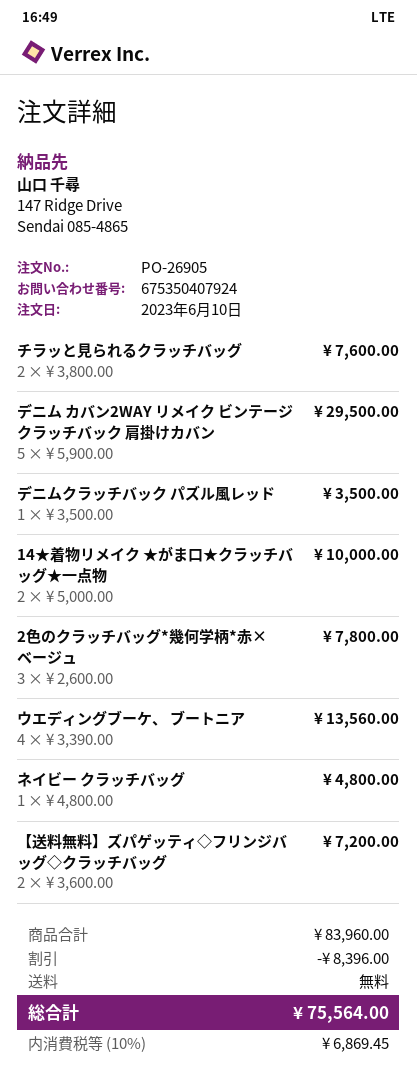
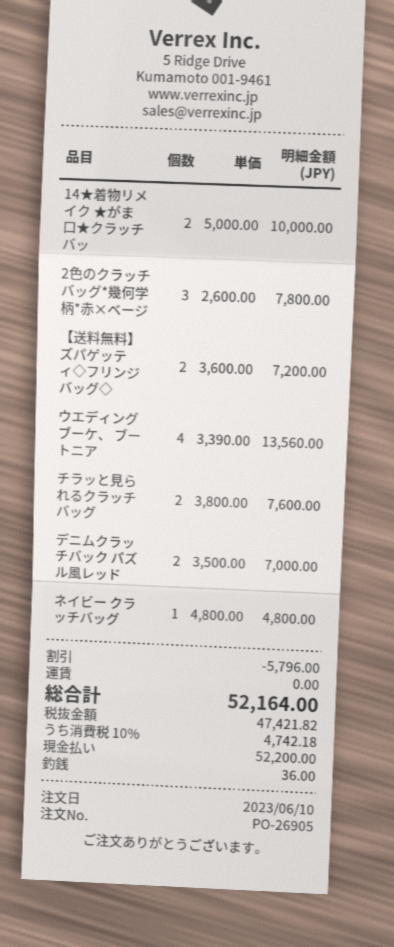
デニム カバン2WAY リメイク ビンテージ クラッチバック 肩掛けカバン: 5 x 5900.00 = 29500.00 -> none
デニムクラッチバック パズル風レッド: 1 x 3500.00 = 3500.00 -> 2 x 3500.00 = 7000.00
discount: 8396.00 -> 5796.00
tax: 10% = 6869.45 -> 10% = 4742.18
total: 75564.00 -> 52164.00

